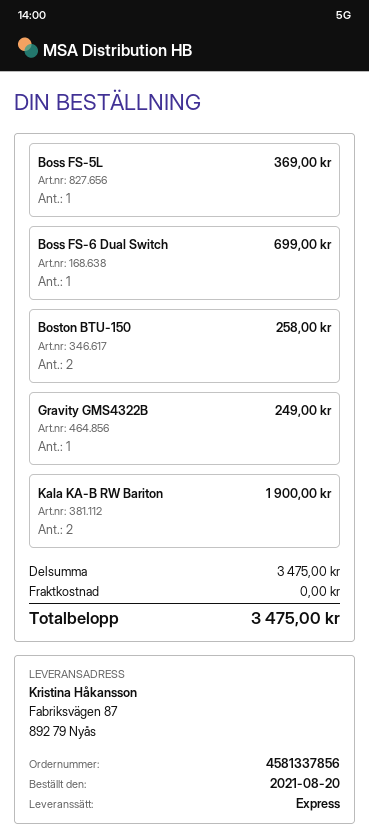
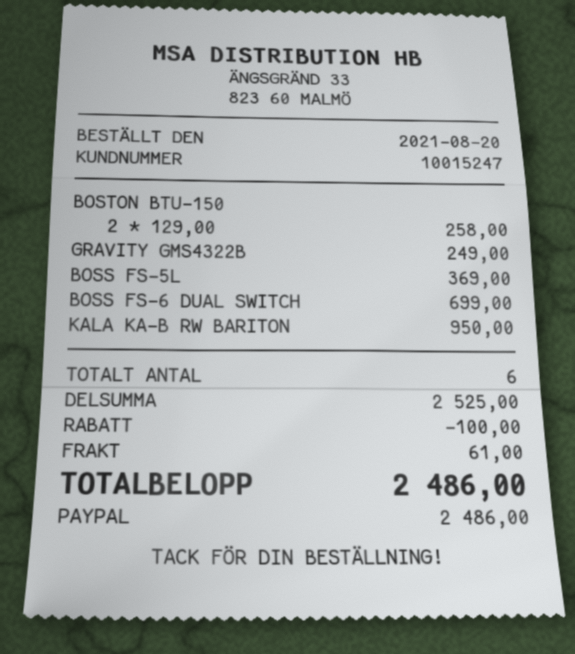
Kala KA-B RW Bariton: 2 for 1900.00 -> 1 for 950.00
subtotal: 3475.00 -> 2525.00
discount: none -> 100.00
shipping: 0.00 -> 61.00
total: 3475.00 -> 2486.00

